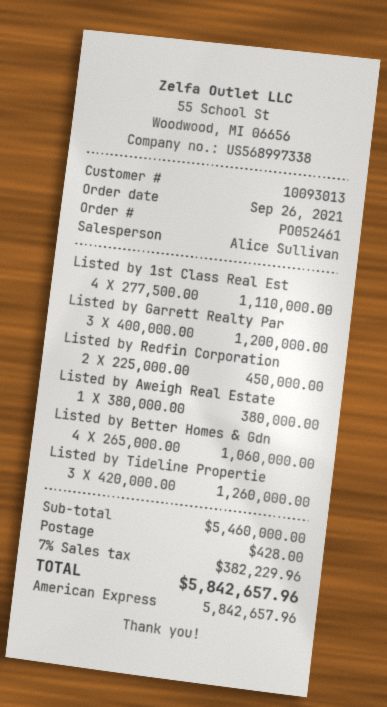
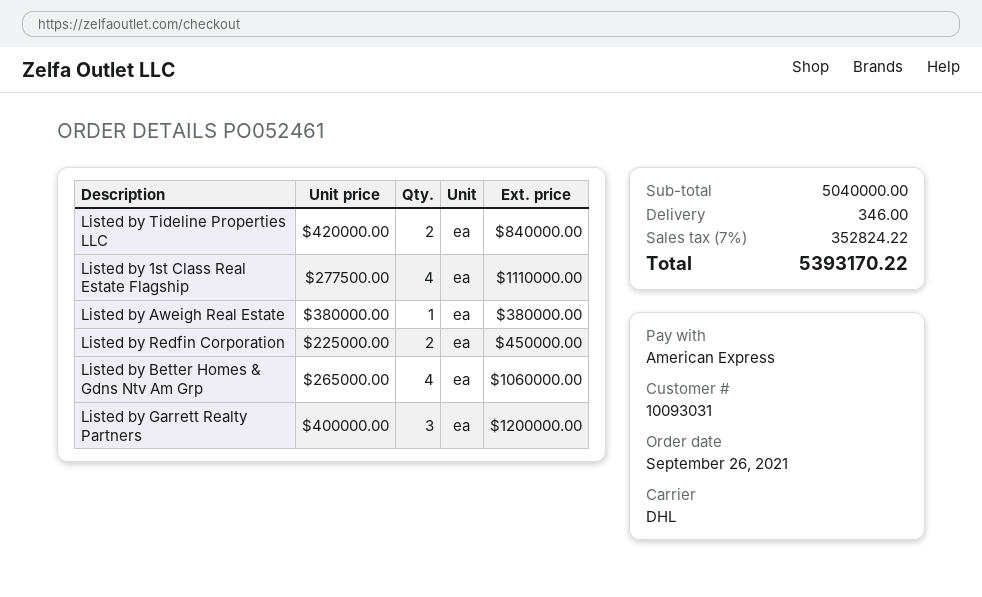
customer number: 10093013 -> 10093031
Listed by Tideline Propertie: 3 x 420000.00 = 1260000.00 -> 2 x 420000.00 = 840000.00
subtotal: 5460000.00 -> 5040000.00
shipping: 428.00 -> 346.00
tax: 7% = 382229.96 -> 7% = 352824.22
total: 5842657.96 -> 5393170.22

